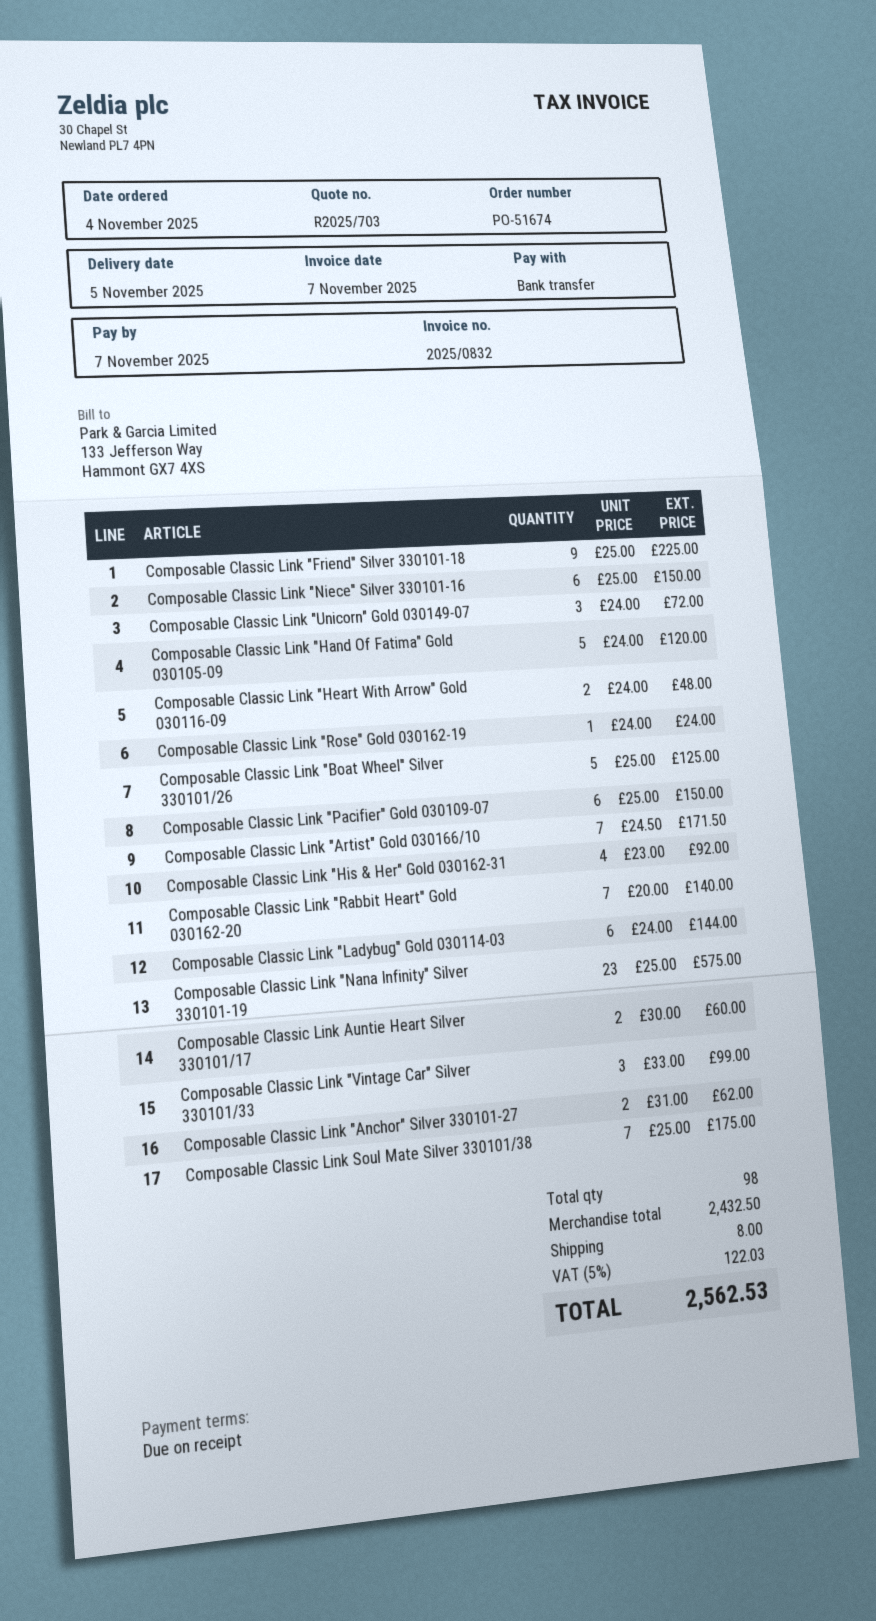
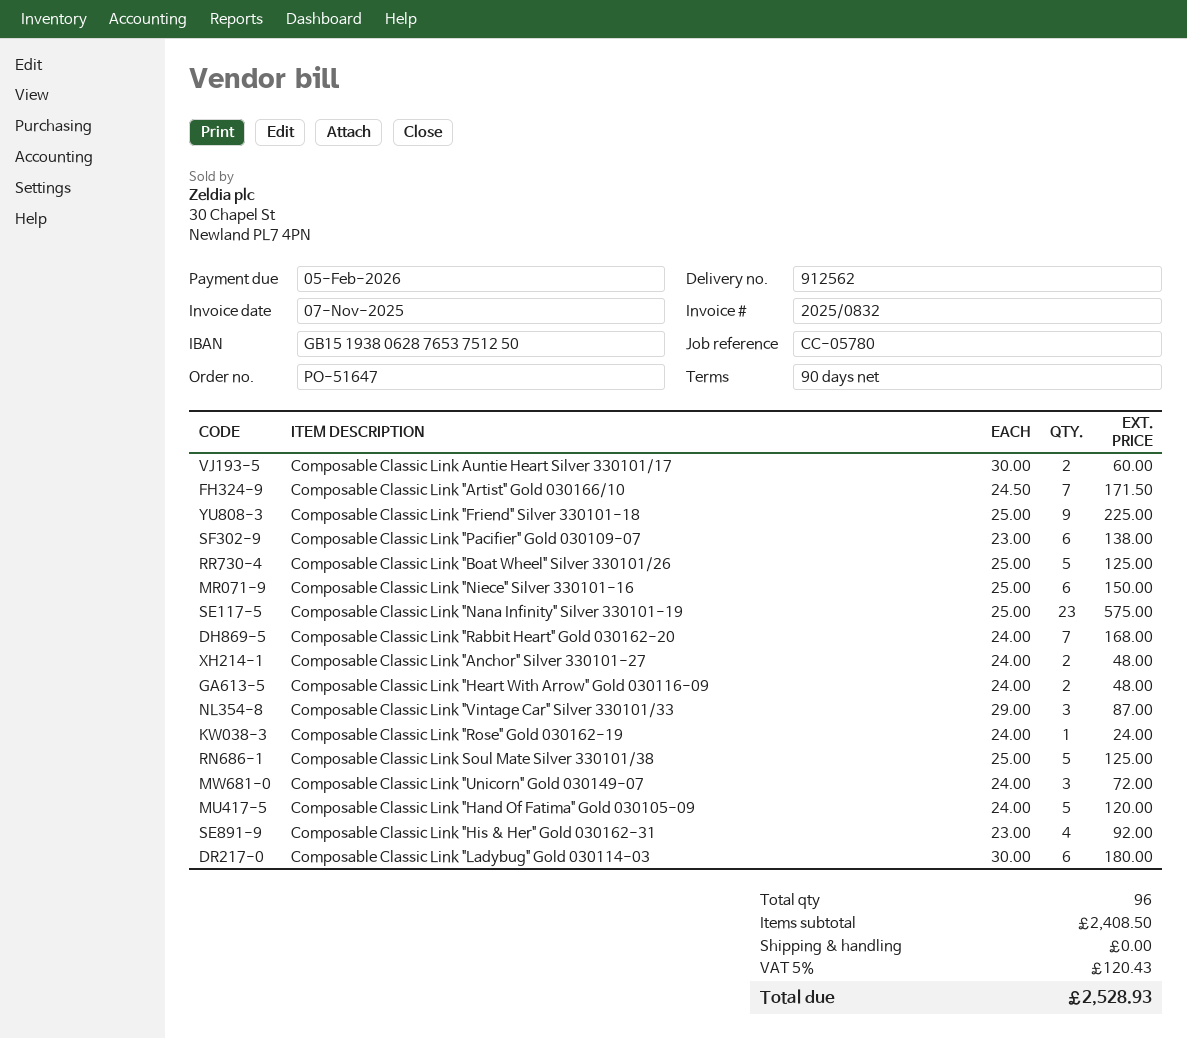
order number: PO-51674 -> PO-51647
payment terms: on receipt -> 90 days
due date: 2025-11-07 -> 2026-02-05
Composable Classic Link "Pacifier" Gold 030109-07: 6 x 25.00 = 150.00 -> 6 x 23.00 = 138.00
Composable Classic Link "Rabbit Heart" Gold 030162-20: 7 x 20.00 = 140.00 -> 7 x 24.00 = 168.00
Composable Classic Link "Ladybug" Gold 030114-03: 6 x 24.00 = 144.00 -> 6 x 30.00 = 180.00
Composable Classic Link "Vintage Car" Silver 330101/33: 3 x 33.00 = 99.00 -> 3 x 29.00 = 87.00
Composable Classic Link "Anchor" Silver 330101-27: 2 x 31.00 = 62.00 -> 2 x 24.00 = 48.00
Composable Classic Link Soul Mate Silver 330101/38: 7 x 25.00 = 175.00 -> 5 x 25.00 = 125.00
total quantity: 98 -> 96
subtotal: 2432.50 -> 2408.50
shipping: 8.00 -> 0.00
tax: 5% = 122.03 -> 5% = 120.43
total: 2562.53 -> 2528.93

